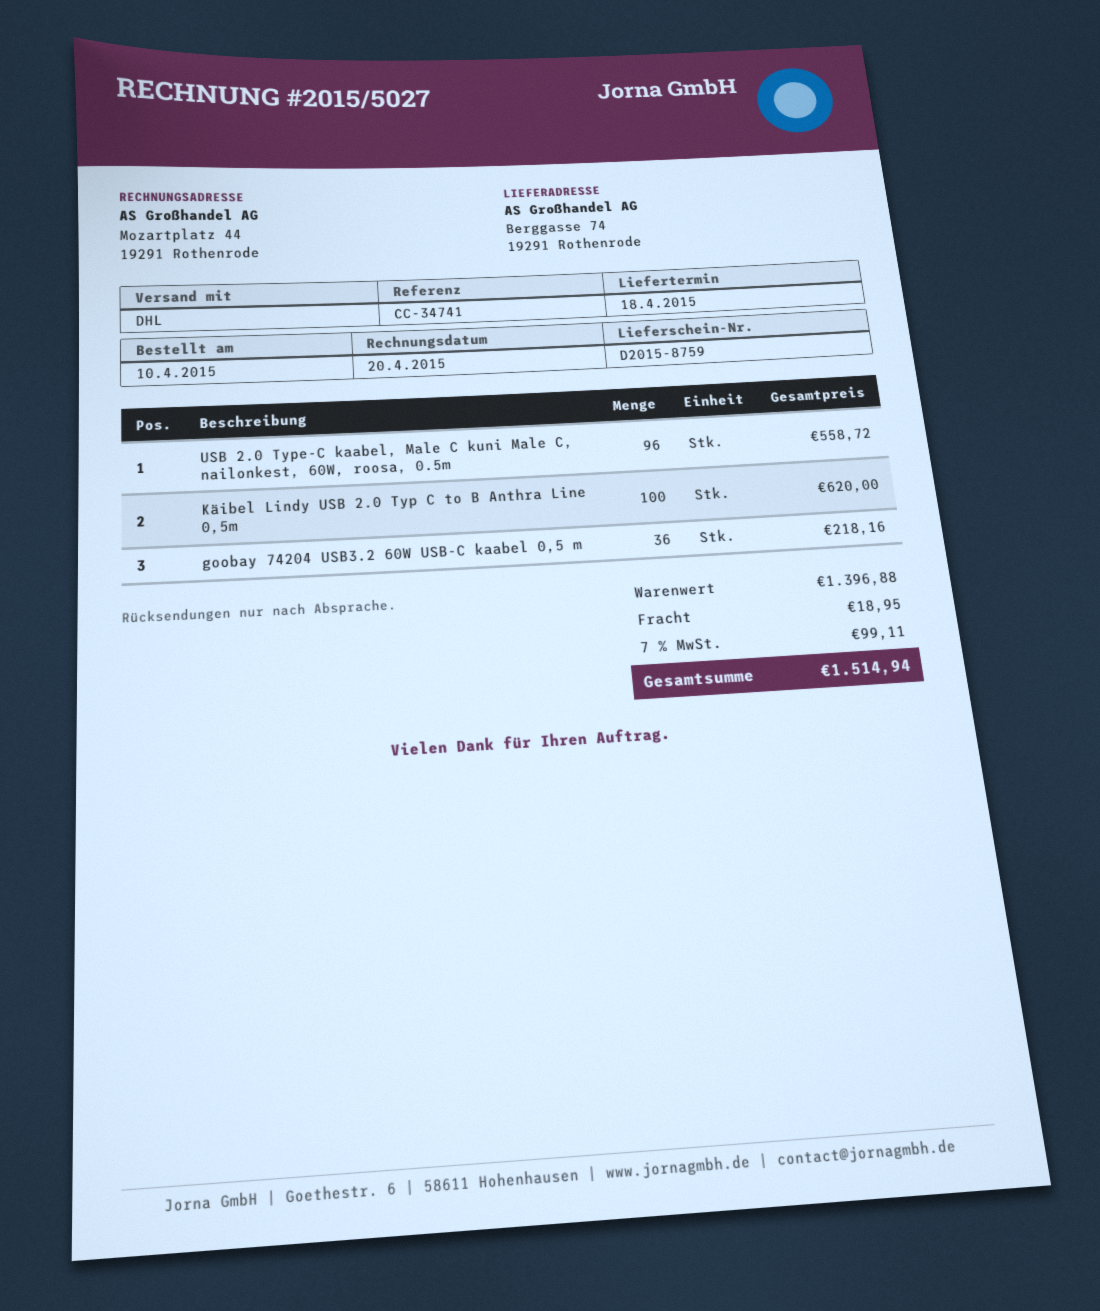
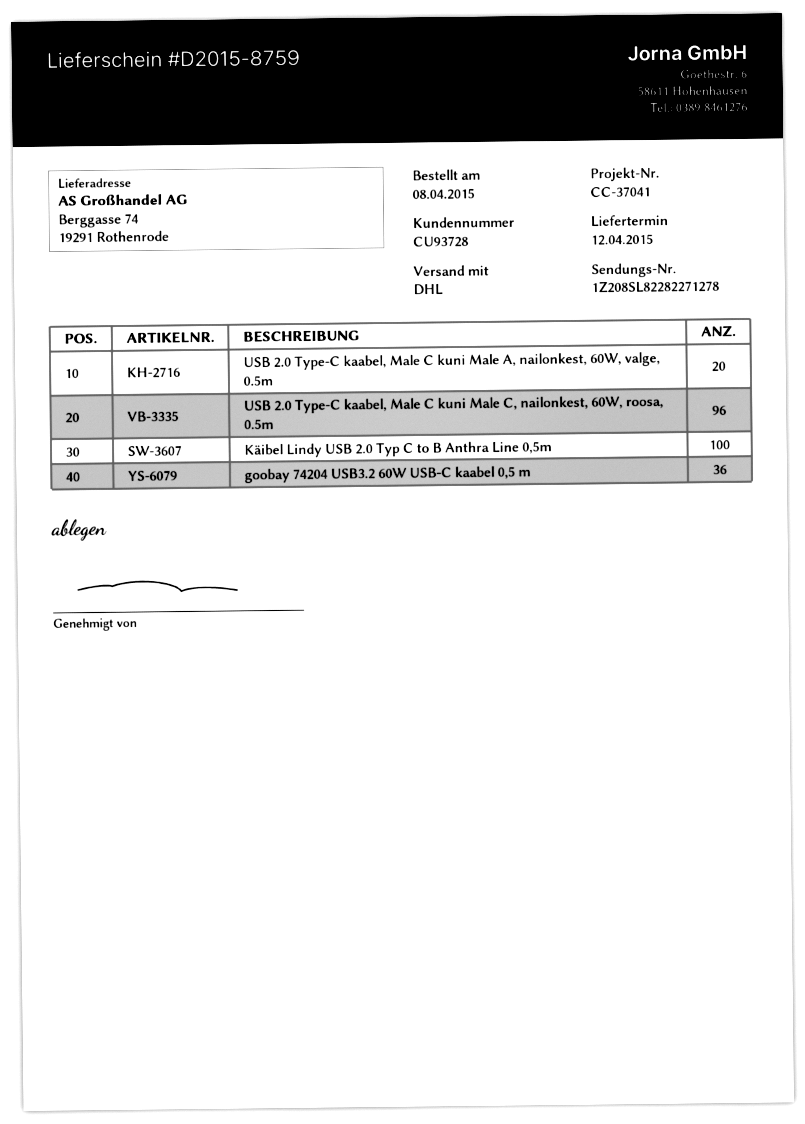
order date: 2015-04-10 -> 2015-04-08
delivery date: 2015-04-18 -> 2015-04-12
reference: CC-34741 -> CC-37041
USB 2.0 Type-C kaabel, Male C kuni Male A, nailonkest, 60W, valge, 0.5m: none -> 20

